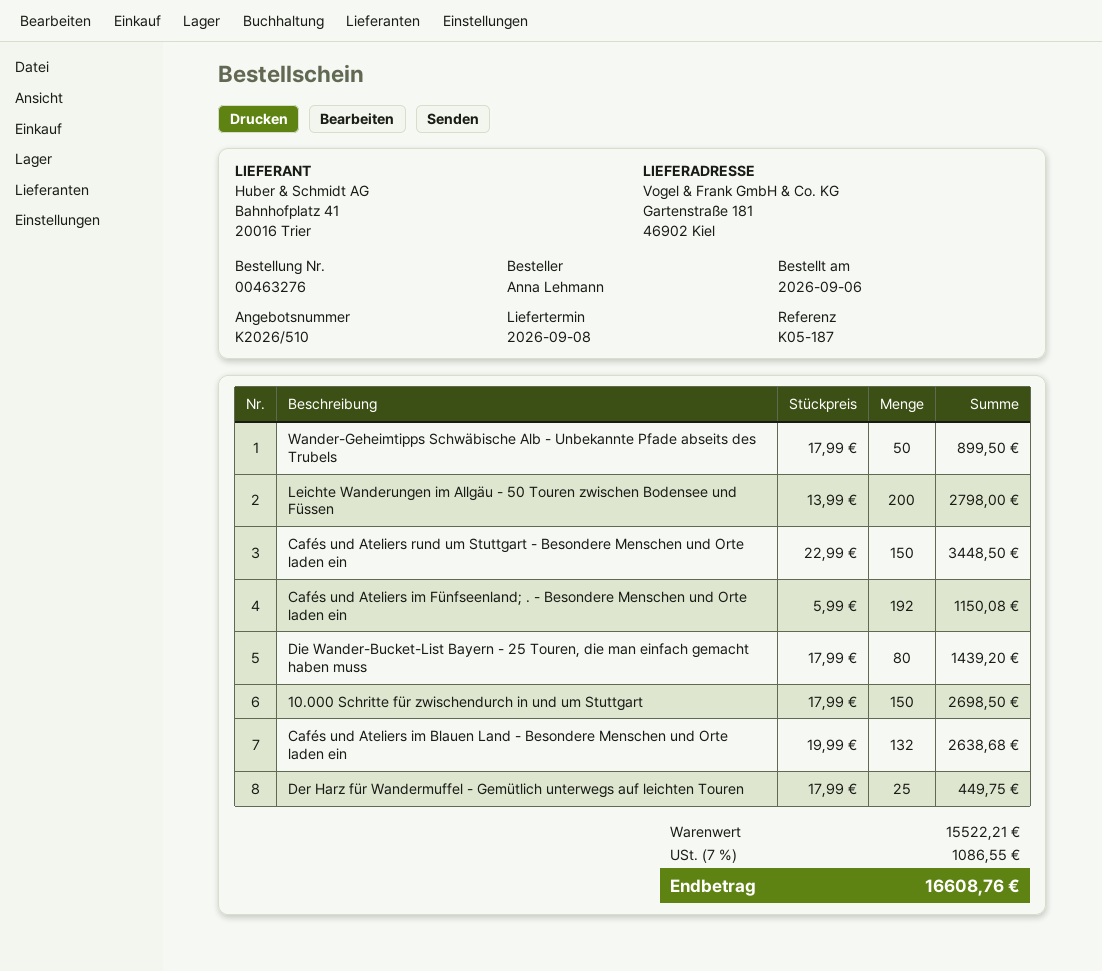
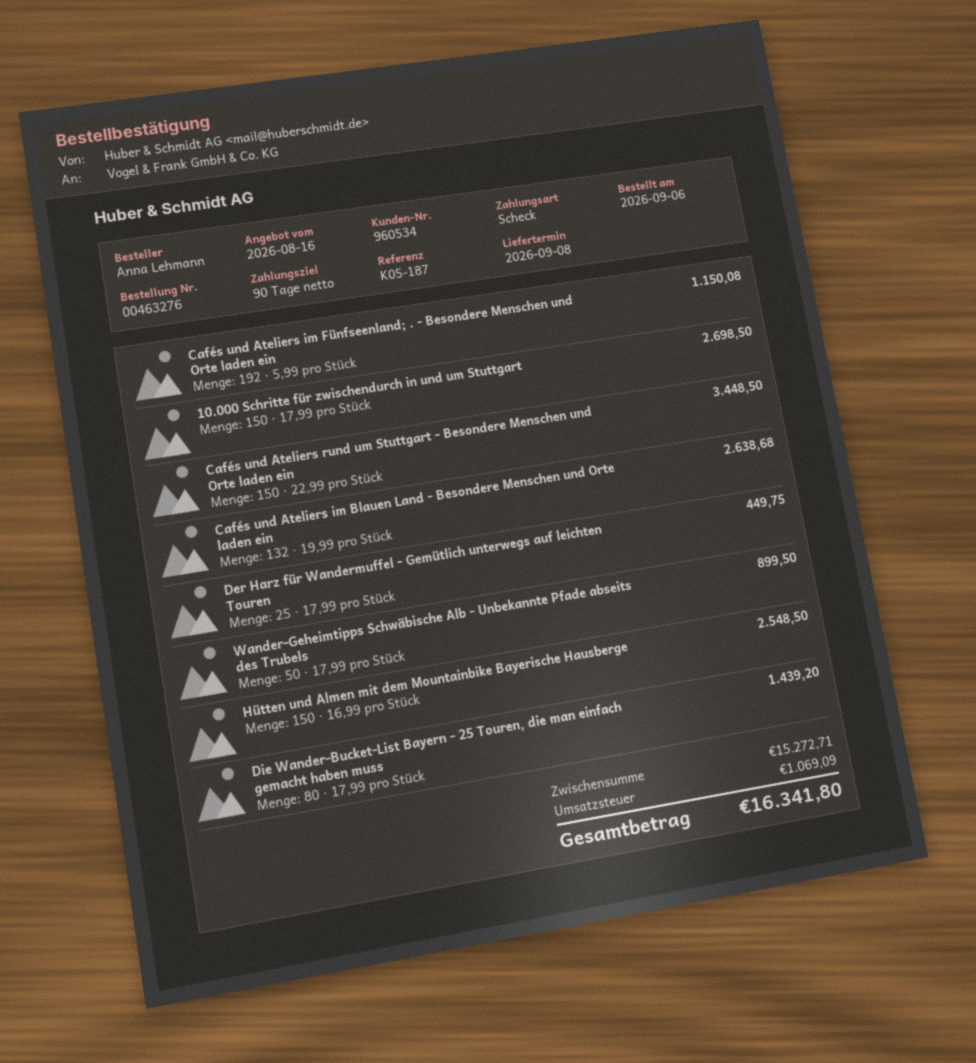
Leichte Wanderungen im Allgäu - 50 Touren zwischen Bodensee und Füssen: 200 x 13.99 = 2798.00 -> none
Hütten und Almen mit dem Mountainbike Bayerische Hausberge: none -> 150 x 16.99 = 2548.50
subtotal: 15522.21 -> 15272.71
tax: 1086.55 -> 1069.09
total: 16608.76 -> 16341.80

